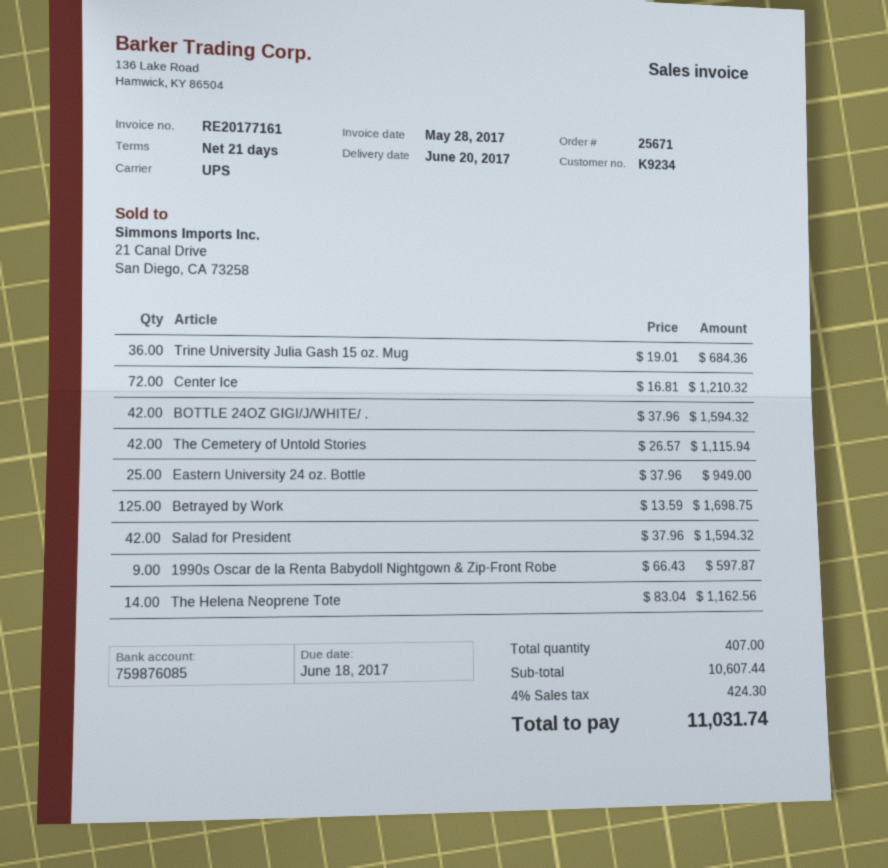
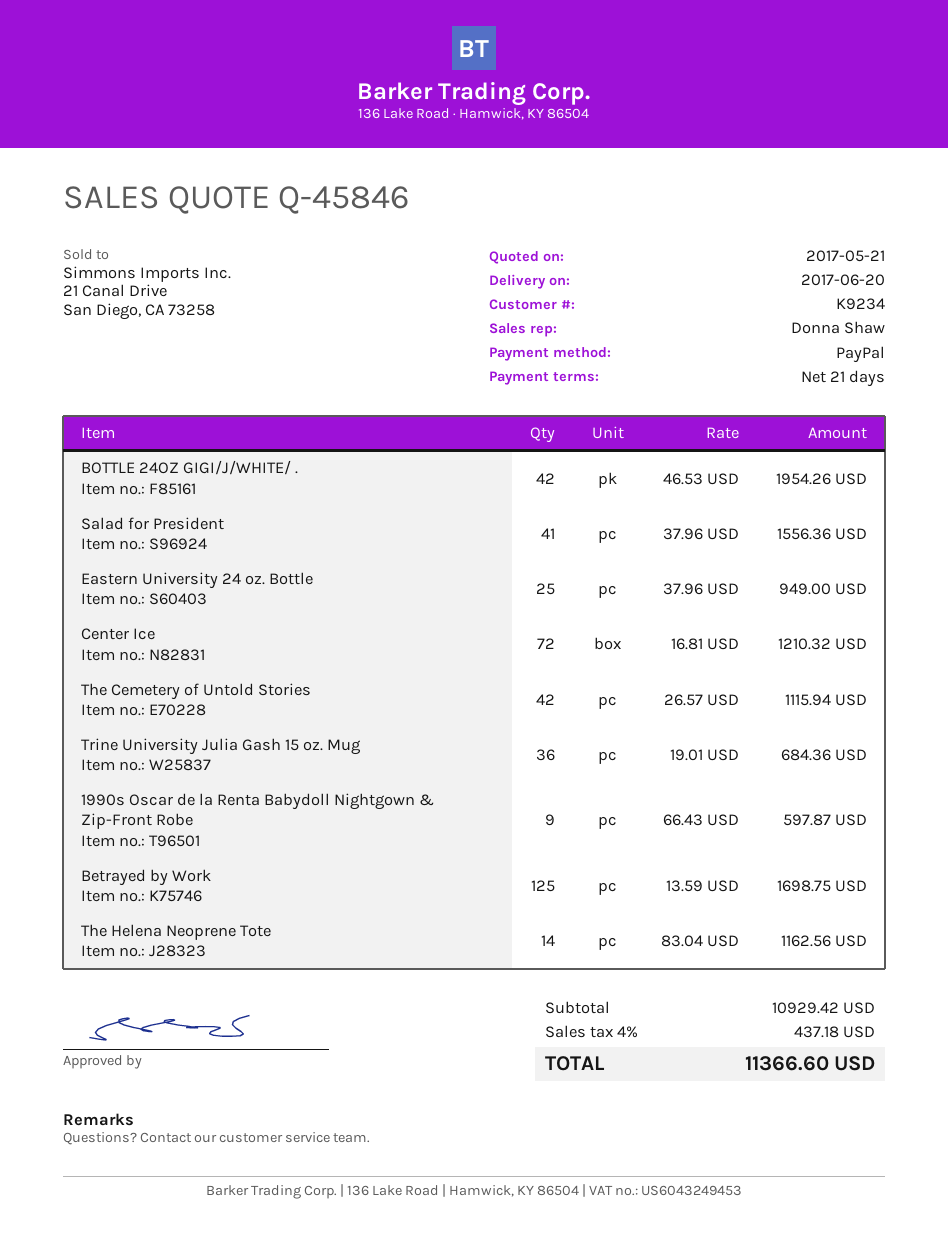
BOTTLE 24OZ GIGI/J/WHITE/ .: 42 x 37.96 = 1594.32 -> 42 x 46.53 = 1954.26
Salad for President: 42 x 37.96 = 1594.32 -> 41 x 37.96 = 1556.36
subtotal: 10607.44 -> 10929.42
tax: 4% = 424.30 -> 4% = 437.18
total: 11031.74 -> 11366.60

